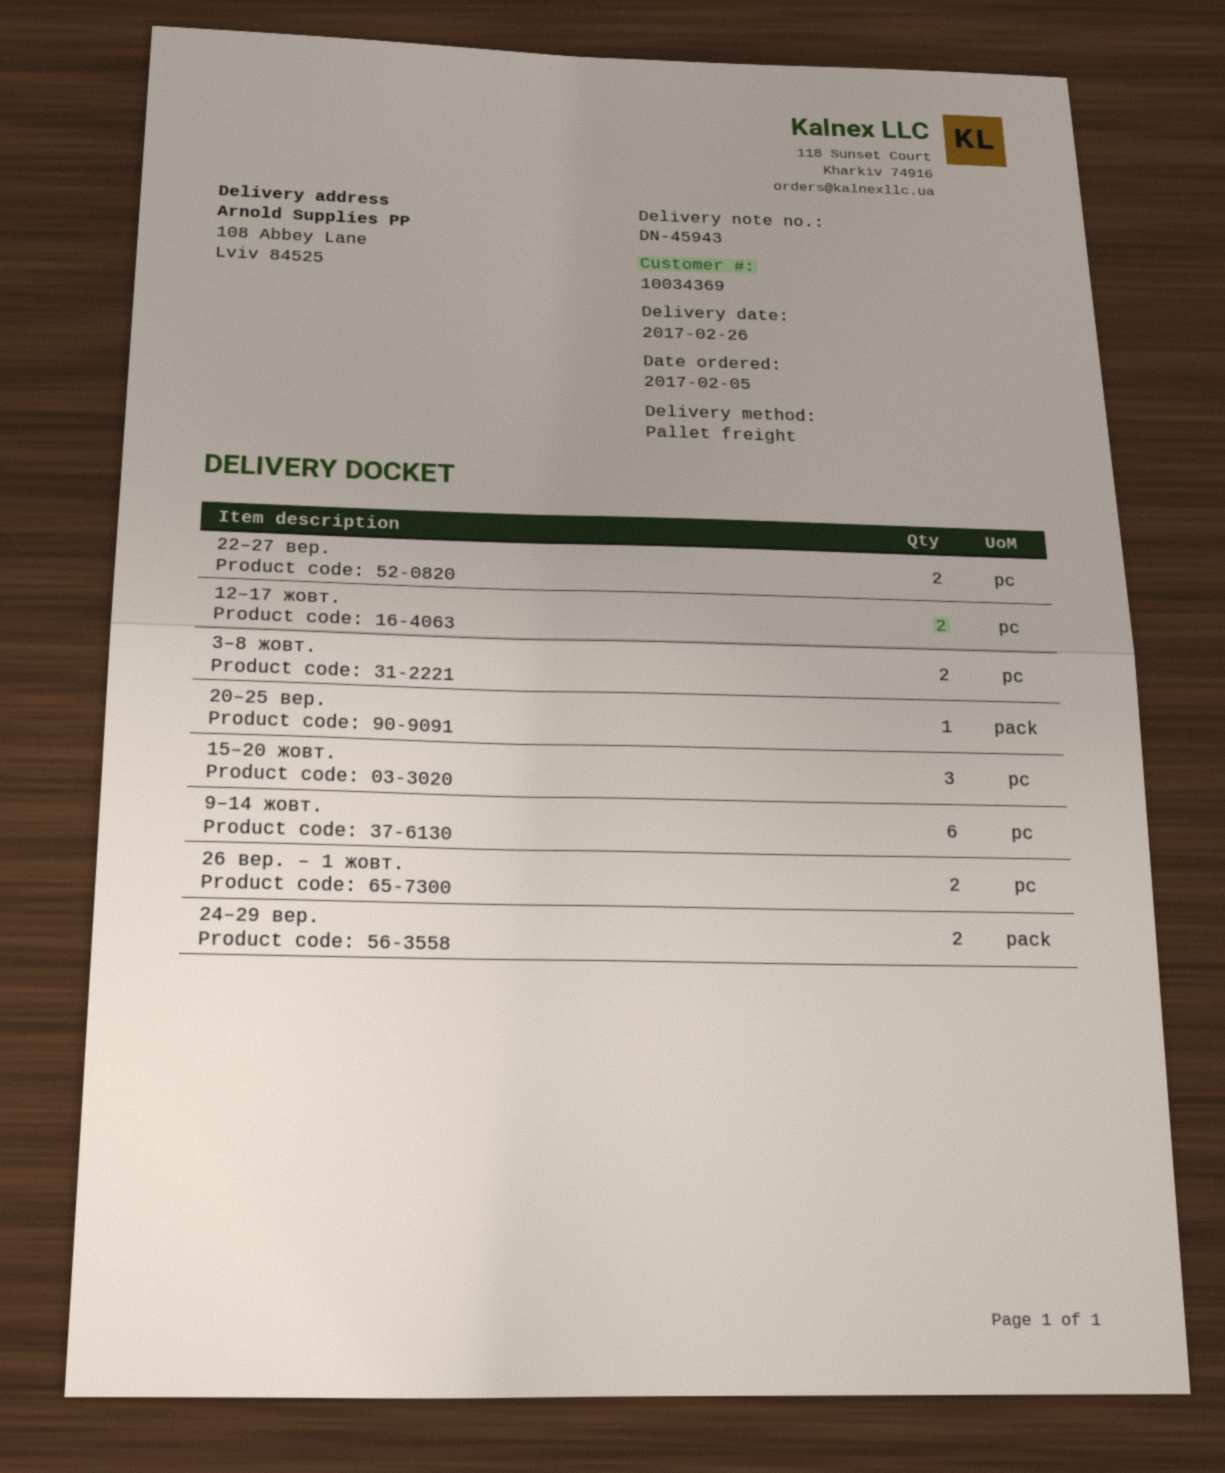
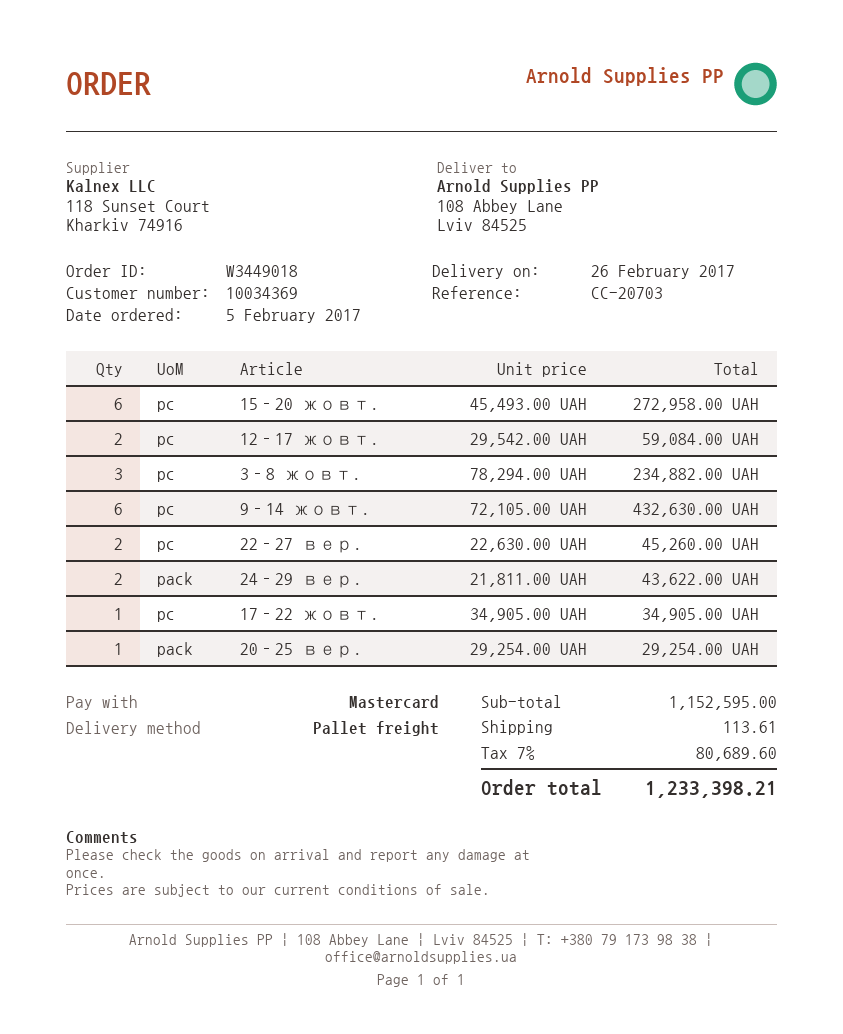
3–8 жовт.: 2 -> 3
15–20 жовт.: 3 -> 6
26 вер. – 1 жовт.: 2 -> none
17–22 жовт.: none -> 1

